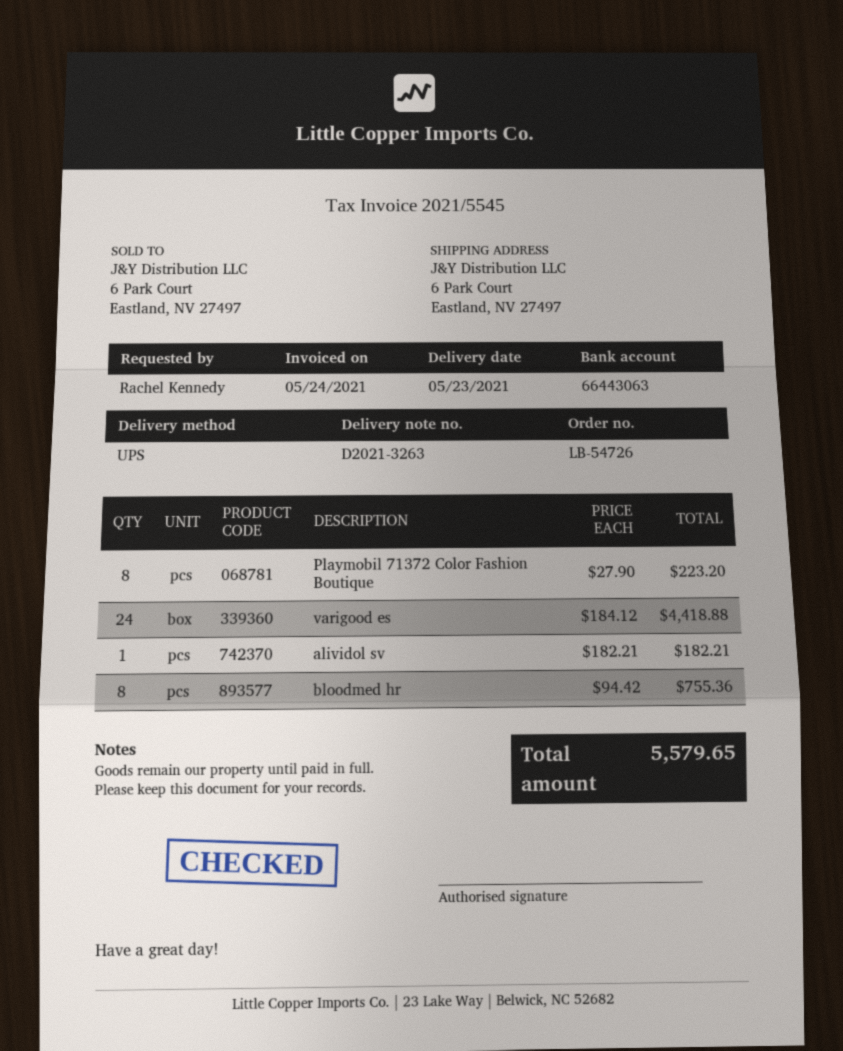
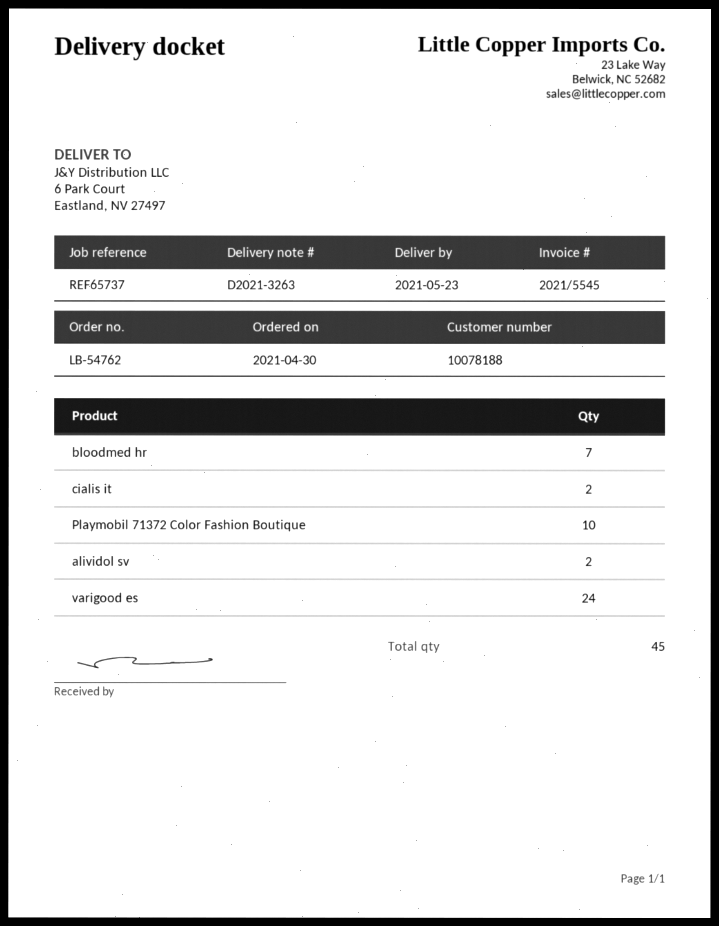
order number: LB-54726 -> LB-54762
Playmobil 71372 Color Fashion Boutique: 8 -> 10
alividol sv: 1 -> 2
bloodmed hr: 8 -> 7
cialis it: none -> 2

